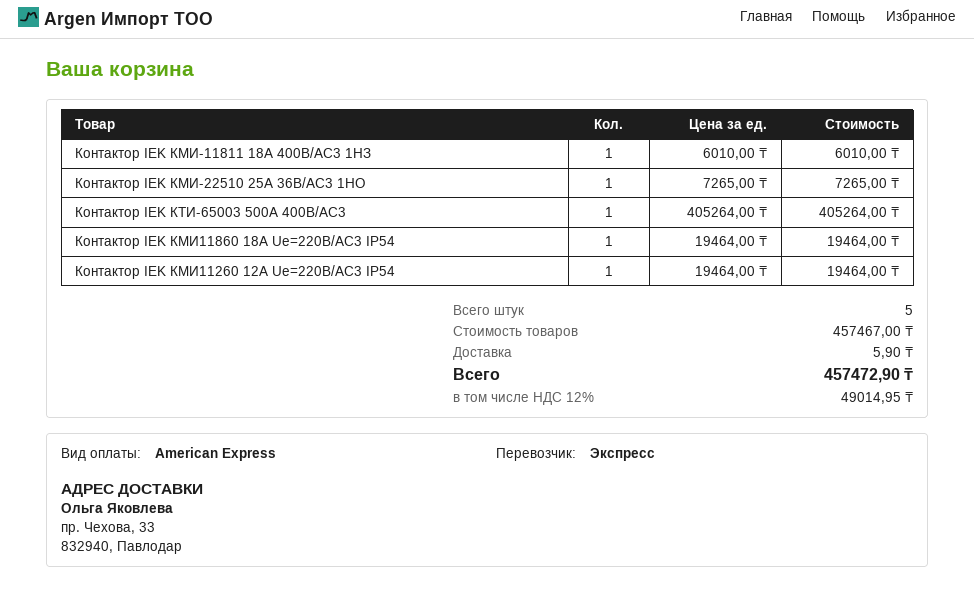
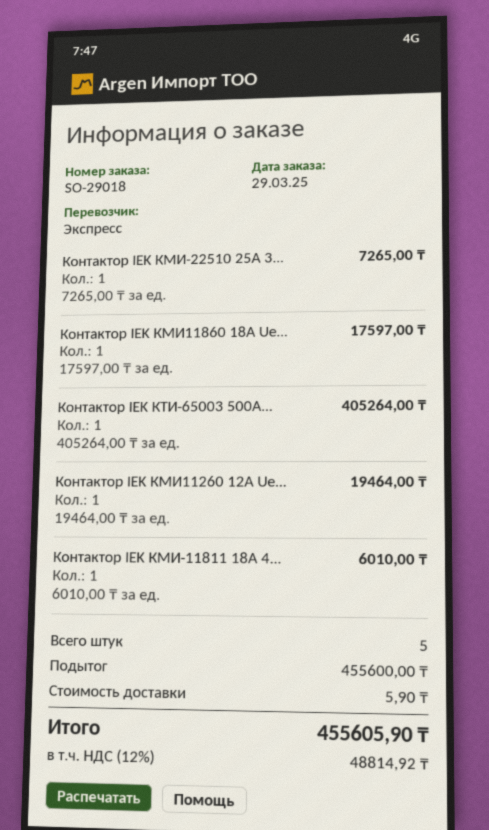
Контактор IEK КМИ11860 18А Ue=220В/АС3 IP54: 1 x 19464.00 = 19464.00 -> 1 x 17597.00 = 17597.00
subtotal: 457467.00 -> 455600.00
tax: 12% = 49014.95 -> 12% = 48814.92
total: 457472.90 -> 455605.90

